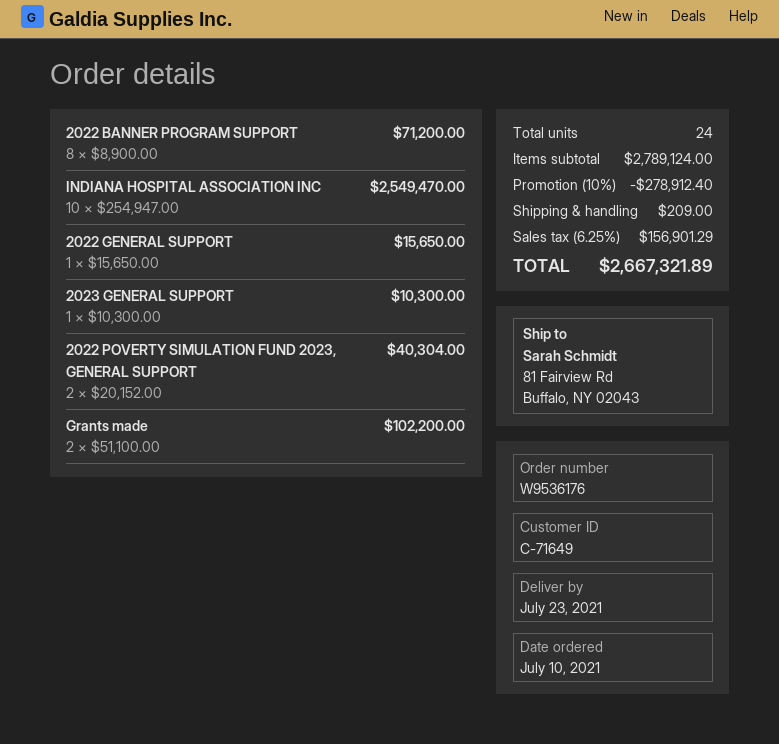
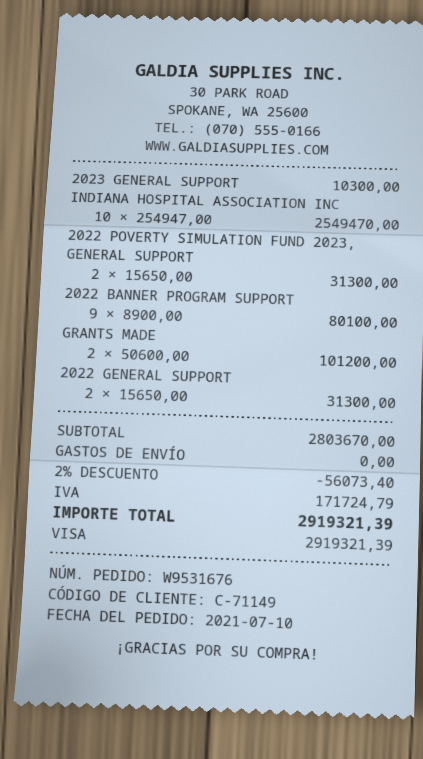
order number: W9536176 -> W9531676
customer number: C-71649 -> C-71149
2022 BANNER PROGRAM SUPPORT: 8 x 8900.00 = 71200.00 -> 9 x 8900.00 = 80100.00
2022 GENERAL SUPPORT: 1 x 15650.00 = 15650.00 -> 2 x 15650.00 = 31300.00
2022 POVERTY SIMULATION FUND 2023, GENERAL SUPPORT: 2 x 20152.00 = 40304.00 -> 2 x 15650.00 = 31300.00
Grants made: 2 x 51100.00 = 102200.00 -> 2 x 50600.00 = 101200.00
subtotal: 2789124.00 -> 2803670.00
discount: 10% = 278912.40 -> 2% = 56073.40
shipping: 209.00 -> 0.00
tax: 156901.29 -> 171724.79
total: 2667321.89 -> 2919321.39

